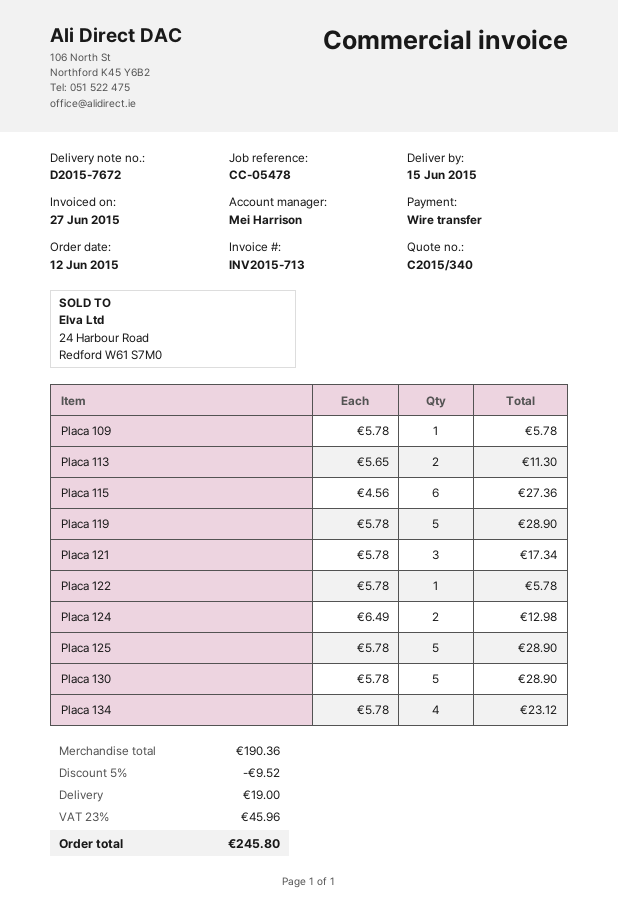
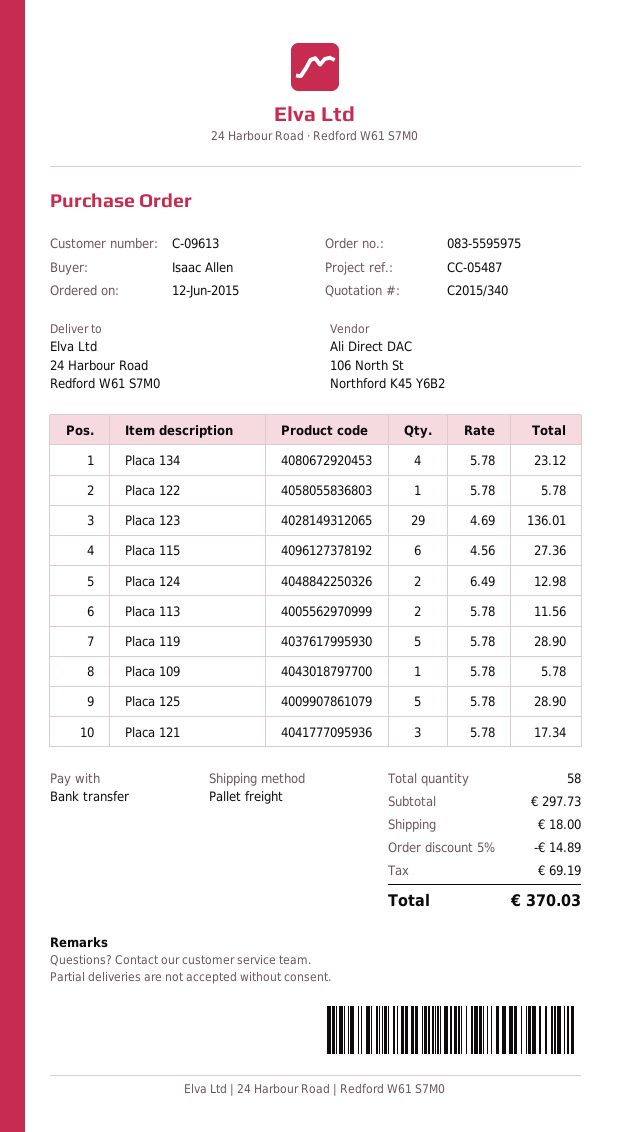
reference: CC-05478 -> CC-05487
Placa 113: 2 x 5.65 = 11.30 -> 2 x 5.78 = 11.56
Placa 130: 5 x 5.78 = 28.90 -> none
Placa 123: none -> 29 x 4.69 = 136.01
subtotal: 190.36 -> 297.73
discount: 5% = 9.52 -> 5% = 14.89
shipping: 19.00 -> 18.00
tax: 45.96 -> 69.19
total: 245.80 -> 370.03

